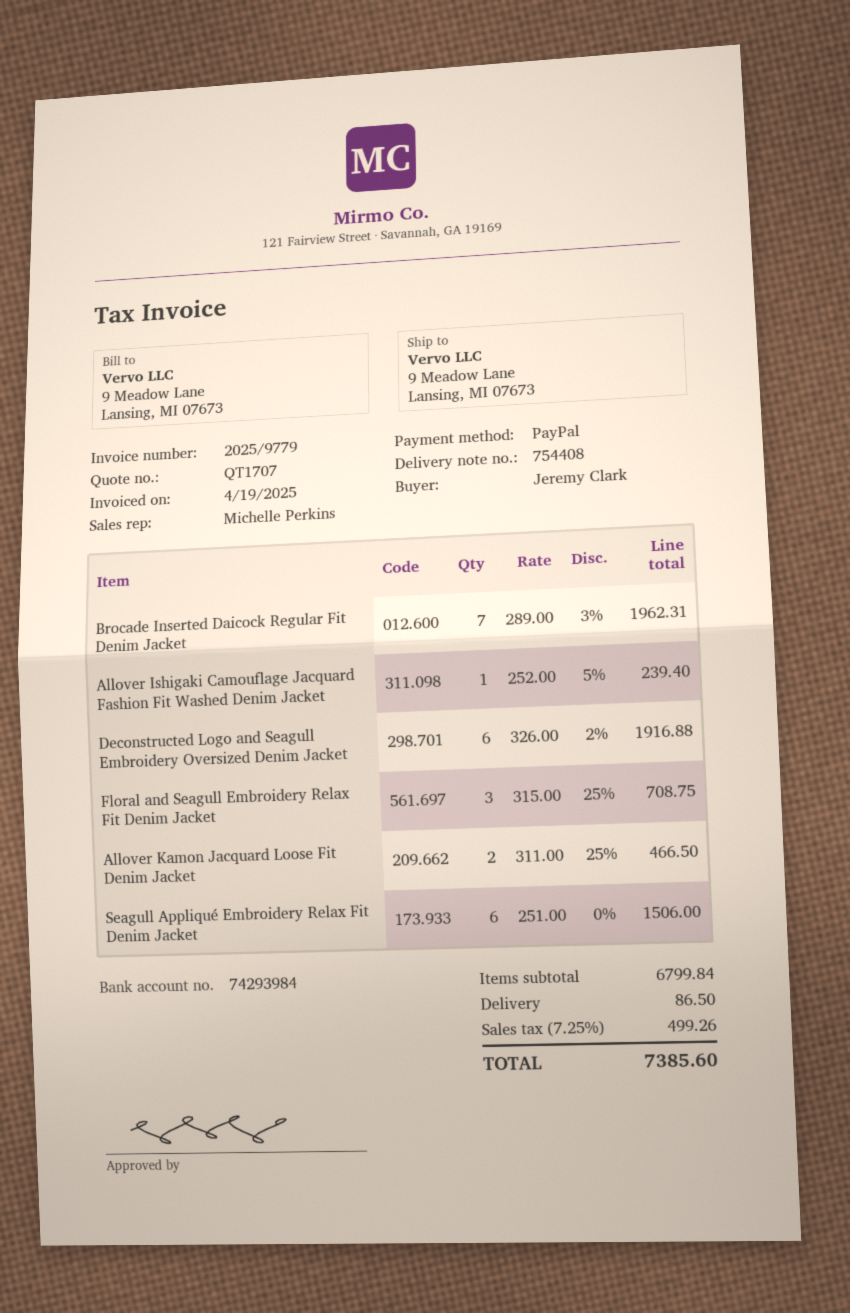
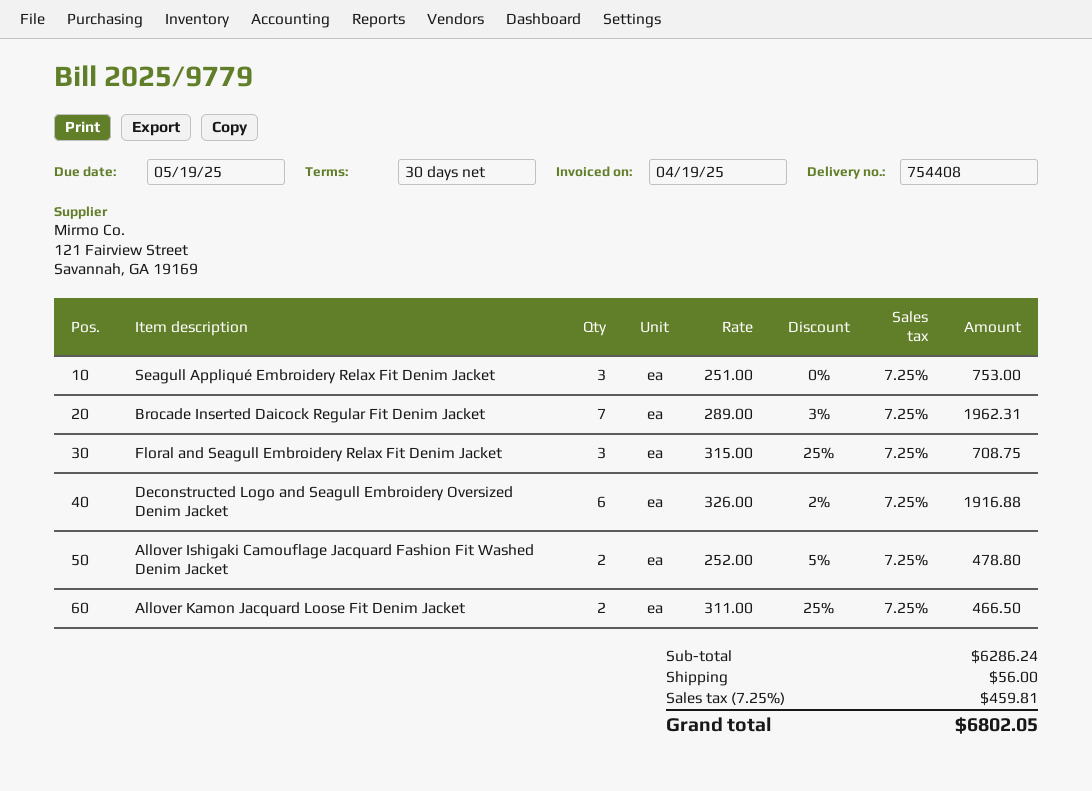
Allover Ishigaki Camouflage Jacquard Fashion Fit Washed Denim Jacket: 1 x 252.00 - 5% = 239.40 -> 2 x 252.00 - 5% = 478.80
Seagull Appliqué Embroidery Relax Fit Denim Jacket: 6 x 251.00 = 1506.00 -> 3 x 251.00 = 753.00
subtotal: 6799.84 -> 6286.24
shipping: 86.50 -> 56.00
tax: 7.25% = 499.26 -> 7.25% = 459.81
total: 7385.60 -> 6802.05

